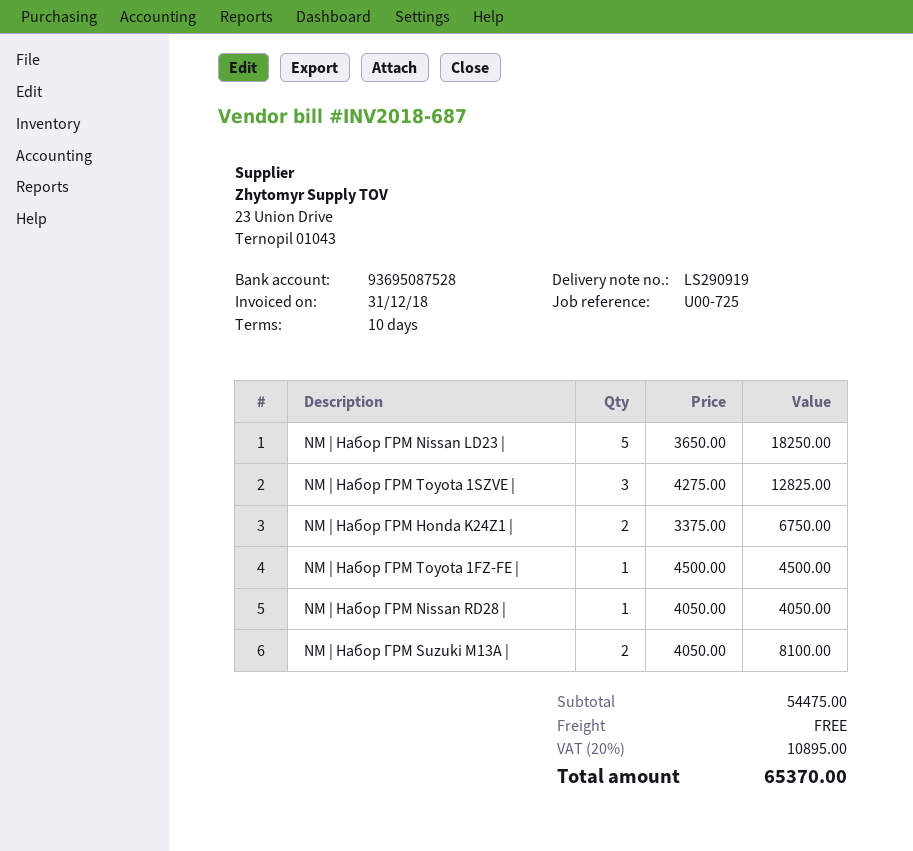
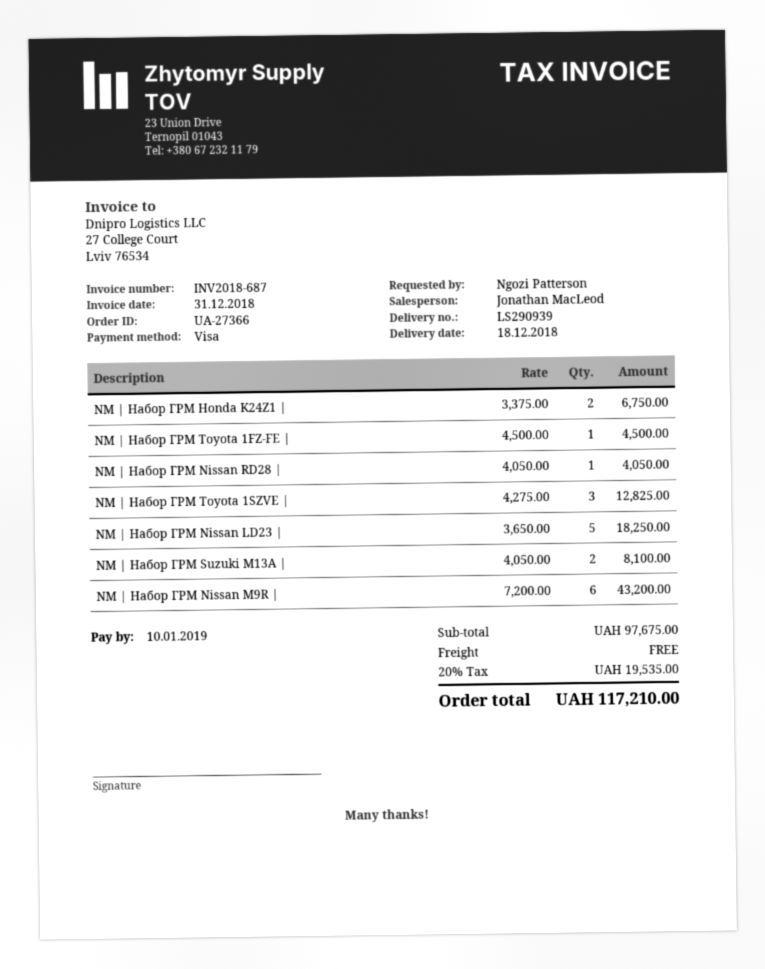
delivery note number: LS290919 -> LS290939
NM | Набор ГРМ Nissan M9R |: none -> 6 x 7200.00 = 43200.00
subtotal: 54475.00 -> 97675.00
tax: 20% = 10895.00 -> 20% = 19535.00
total: 65370.00 -> 117210.00

